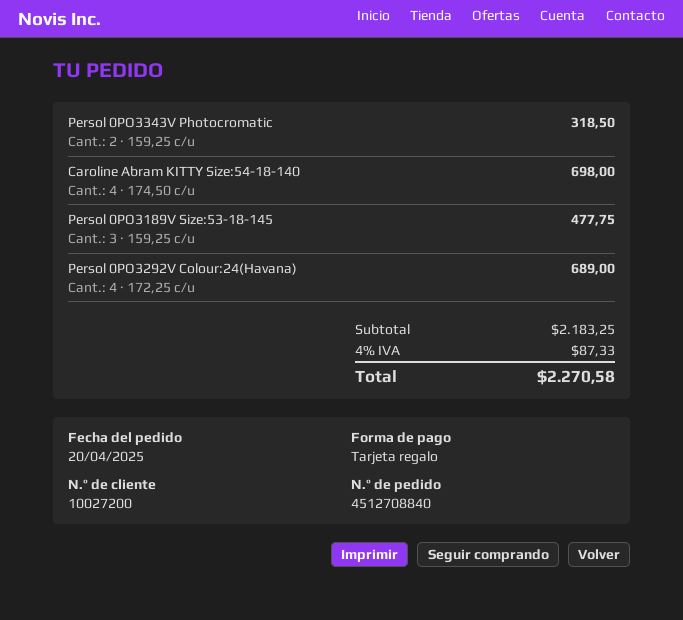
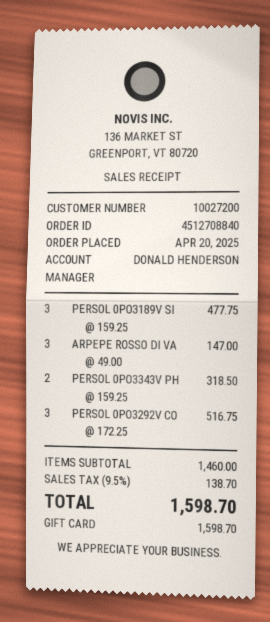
Caroline Abram KITTY Size:54-18-140: 4 x 174.50 = 698.00 -> none
Persol 0PO3292V Colour:24(Havana): 4 x 172.25 = 689.00 -> 3 x 172.25 = 516.75
ARPEPE ROSSO DI VA: none -> 3 x 49.00 = 147.00
subtotal: 2183.25 -> 1460.00
tax: 4% = 87.33 -> 9.5% = 138.70
total: 2270.58 -> 1598.70

